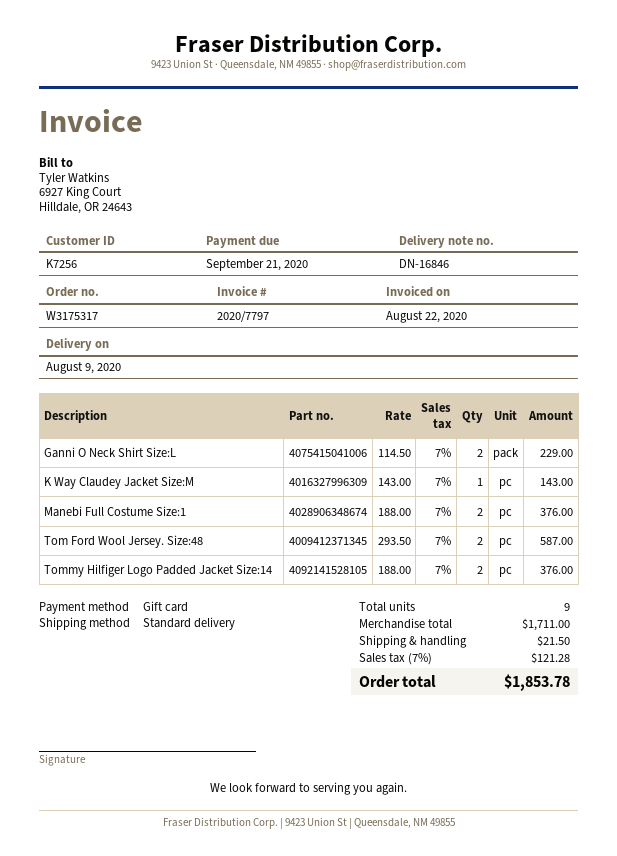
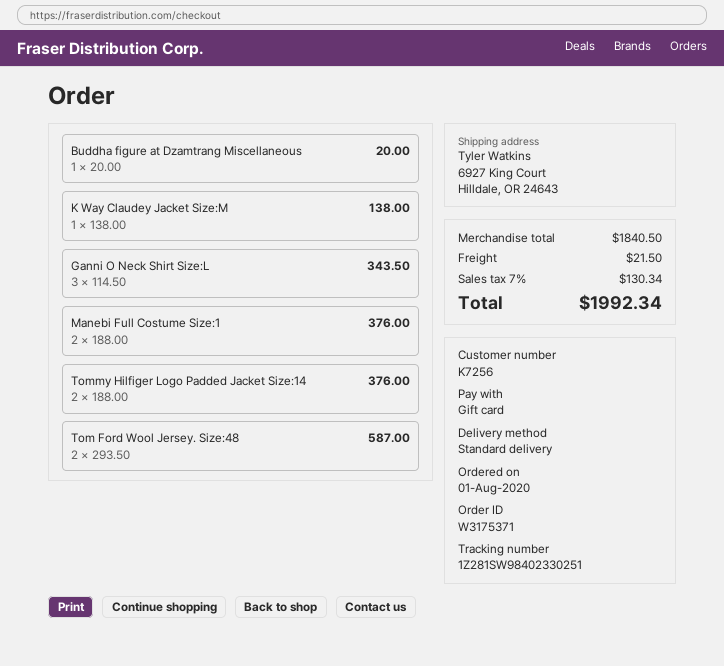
order number: W3175317 -> W3175371
Ganni O Neck Shirt Size:L: 2 x 114.50 = 229.00 -> 3 x 114.50 = 343.50
K Way Claudey Jacket Size:M: 1 x 143.00 = 143.00 -> 1 x 138.00 = 138.00
Buddha figure at Dzamtrang Miscellaneous: none -> 1 x 20.00 = 20.00
subtotal: 1711.00 -> 1840.50
tax: 7% = 121.28 -> 7% = 130.34
total: 1853.78 -> 1992.34

